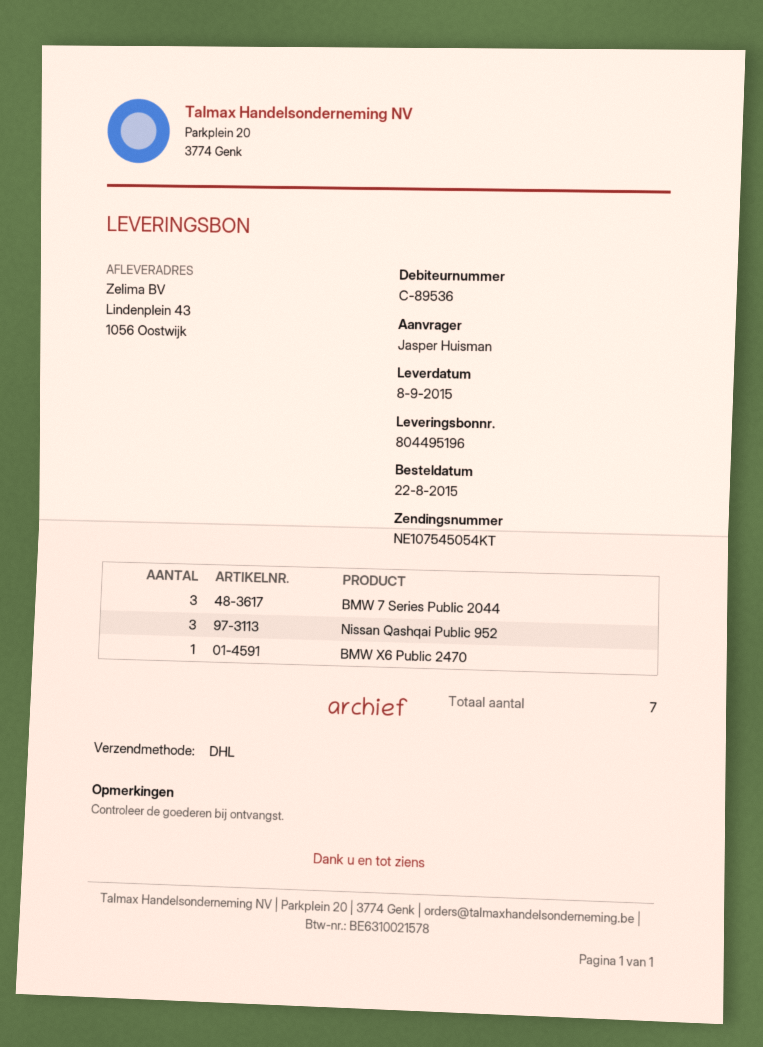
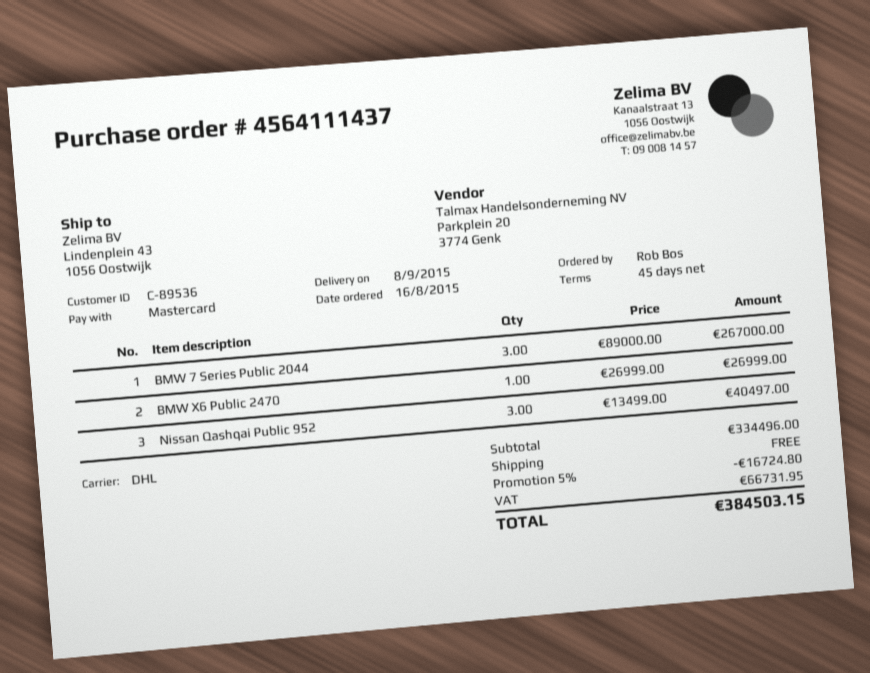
order date: 2015-08-22 -> 2015-08-16
ordered by: Jasper Huisman -> Rob Bos

